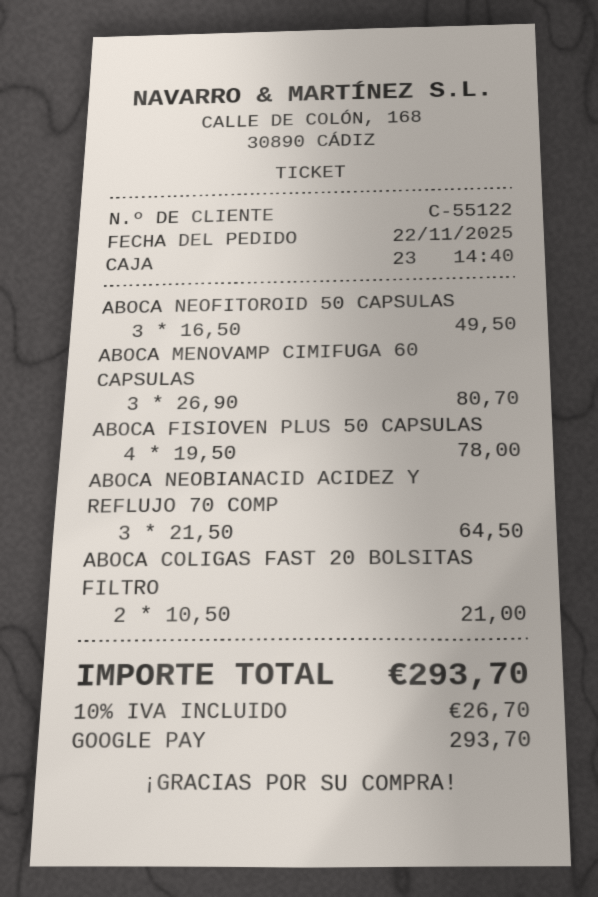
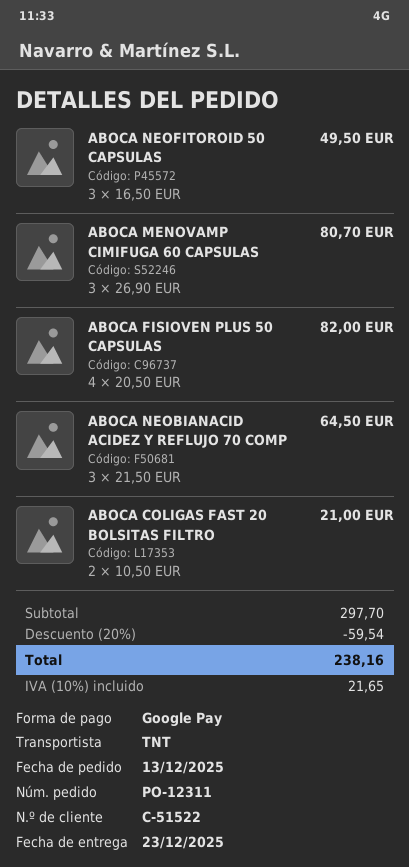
order date: 2025-11-22 -> 2025-12-13
customer number: C-55122 -> C-51522
ABOCA FISIOVEN PLUS 50 CAPSULAS: 4 x 19.50 = 78.00 -> 4 x 20.50 = 82.00
discount: none -> 20% = 59.54
tax: 10% = 26.70 -> 10% = 21.65
total: 293.70 -> 238.16

